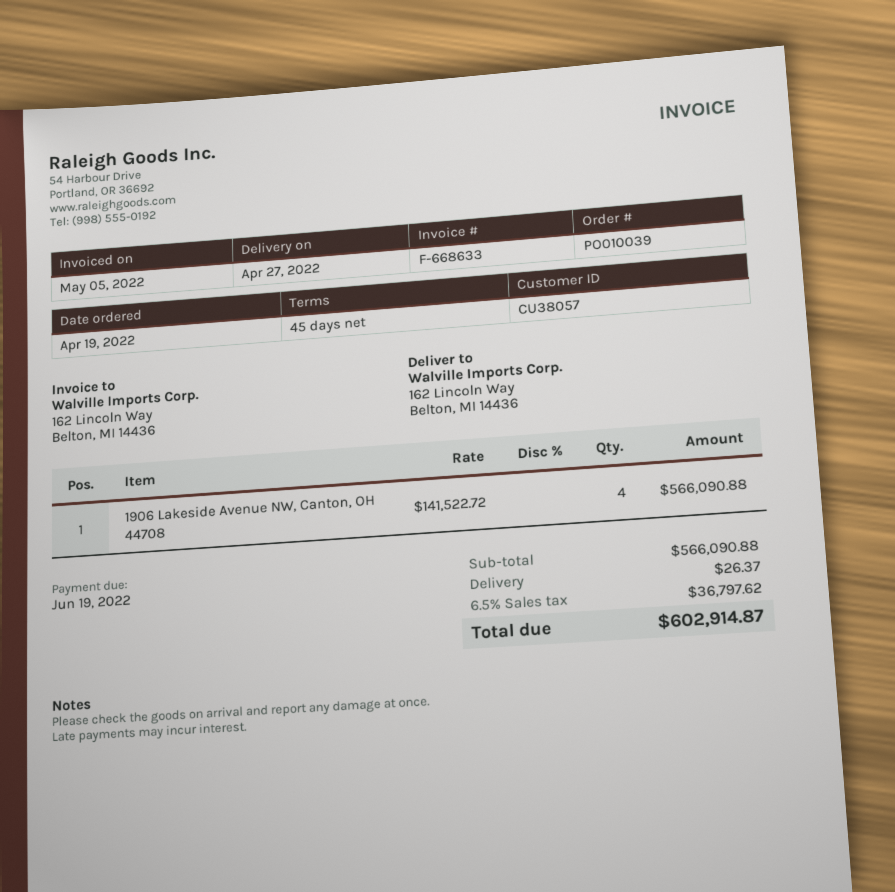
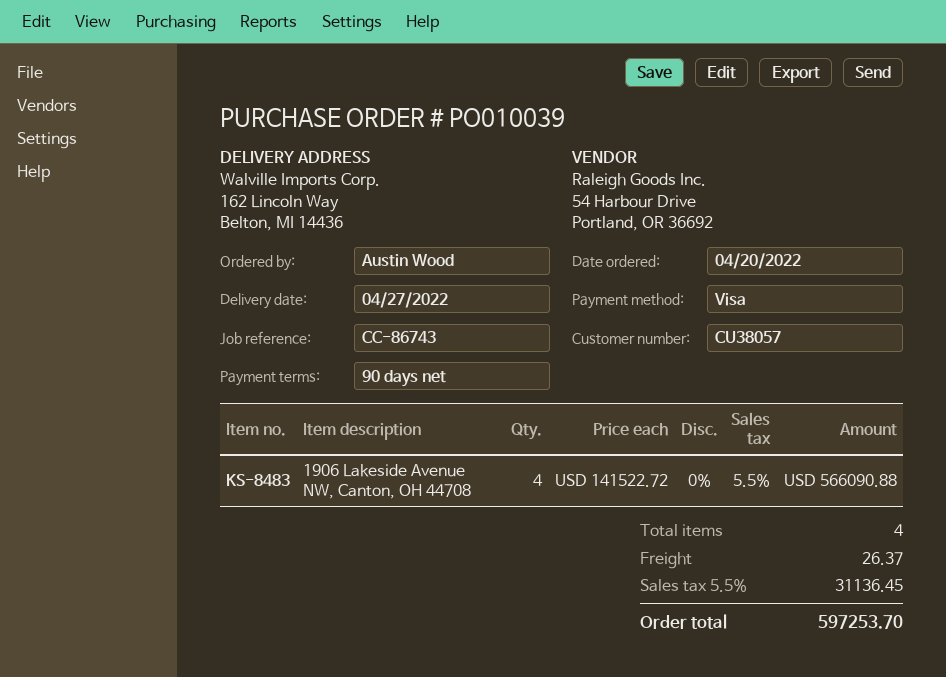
order date: 2022-04-19 -> 2022-04-20
payment terms: 45 days -> 90 days
tax: 6.5% = 36797.62 -> 5.5% = 31136.45
total: 602914.87 -> 597253.70

